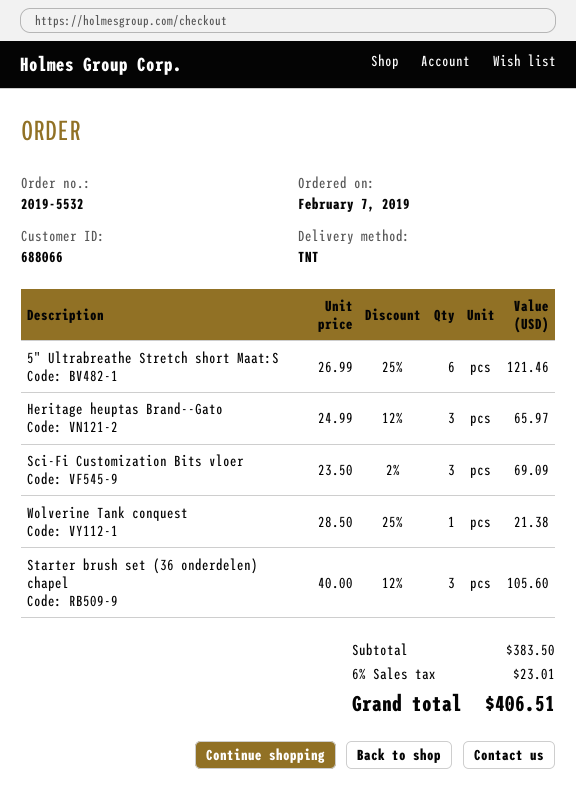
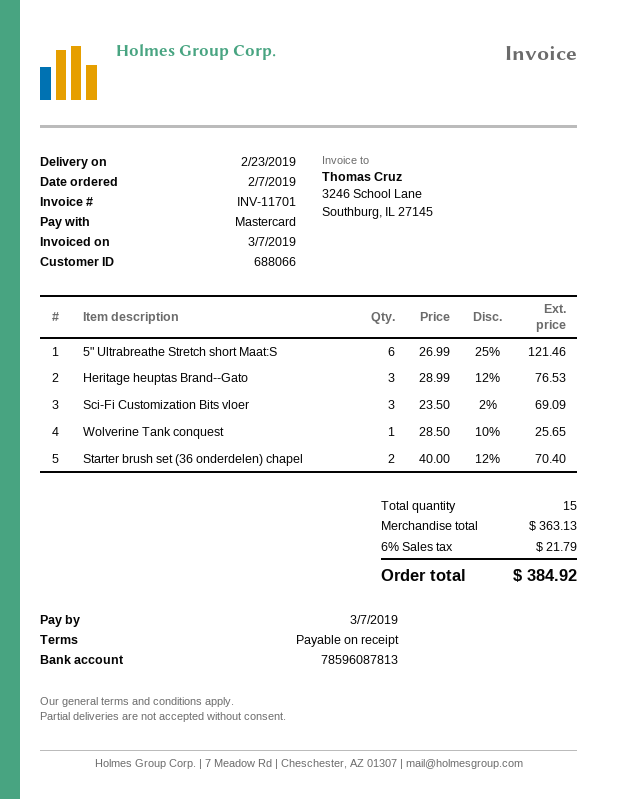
Heritage heuptas Brand--Gato: 3 x 24.99 - 12% = 65.97 -> 3 x 28.99 - 12% = 76.53
Wolverine Tank conquest: 1 x 28.50 - 25% = 21.38 -> 1 x 28.50 - 10% = 25.65
Starter brush set (36 onderdelen) chapel: 3 x 40.00 - 12% = 105.60 -> 2 x 40.00 - 12% = 70.40
subtotal: 383.50 -> 363.13
tax: 6% = 23.01 -> 6% = 21.79
total: 406.51 -> 384.92

